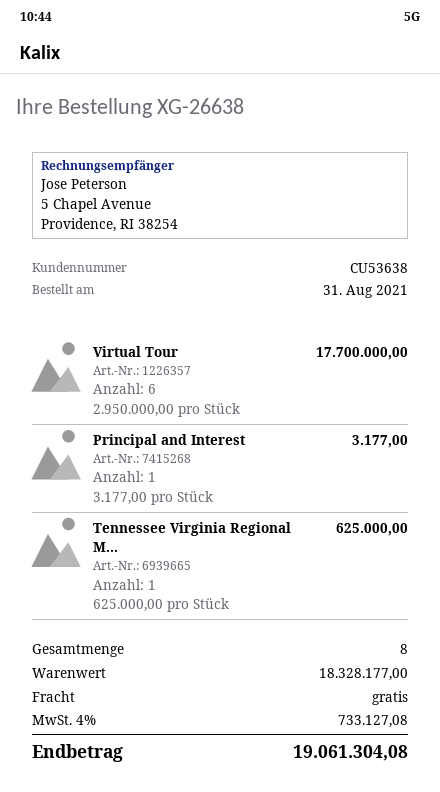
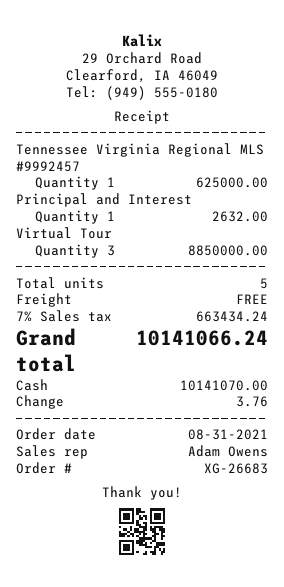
order number: XG-26638 -> XG-26683
Virtual Tour: 6 for 17700000.00 -> 3 for 8850000.00
Principal and Interest: 1 for 3177.00 -> 1 for 2632.00
total quantity: 8 -> 5
tax: 4% = 733127.08 -> 7% = 663434.24
total: 19061304.08 -> 10141066.24

